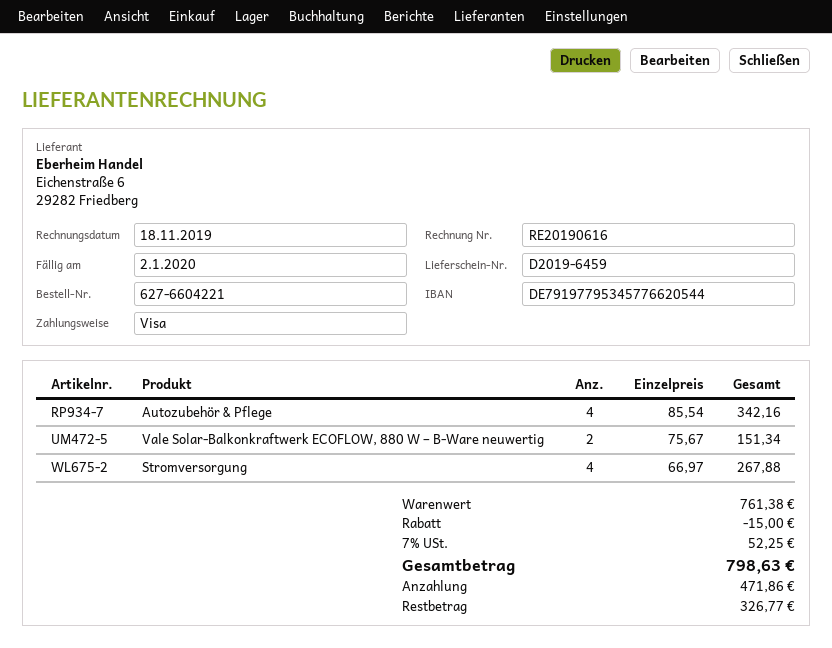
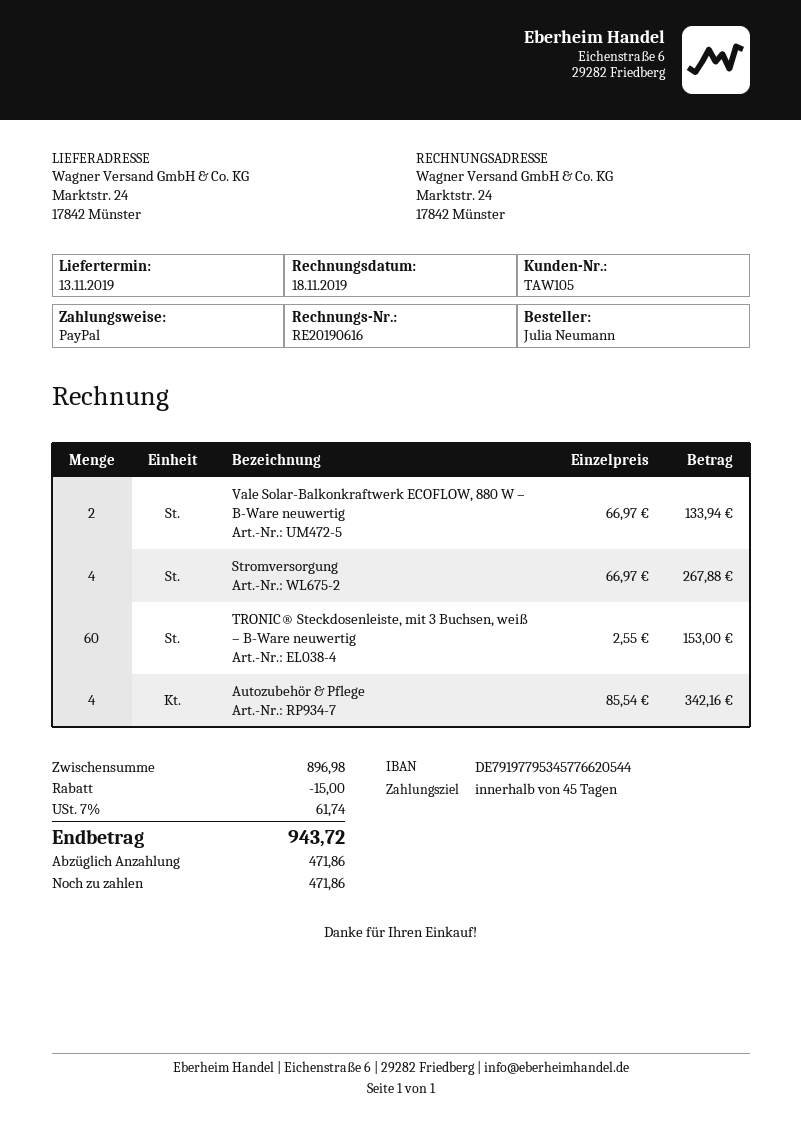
payment method: Visa -> PayPal
Vale Solar-Balkonkraftwerk ECOFLOW, 880 W – B-Ware neuwertig: 2 x 75.67 = 151.34 -> 2 x 66.97 = 133.94
TRONIC® Steckdosenleiste, mit 3 Buchsen, weiß – B-Ware neuwertig: none -> 60 x 2.55 = 153.00
subtotal: 761.38 -> 896.98
tax: 7% = 52.25 -> 7% = 61.74
total: 798.63 -> 943.72
balance: 326.77 -> 471.86

